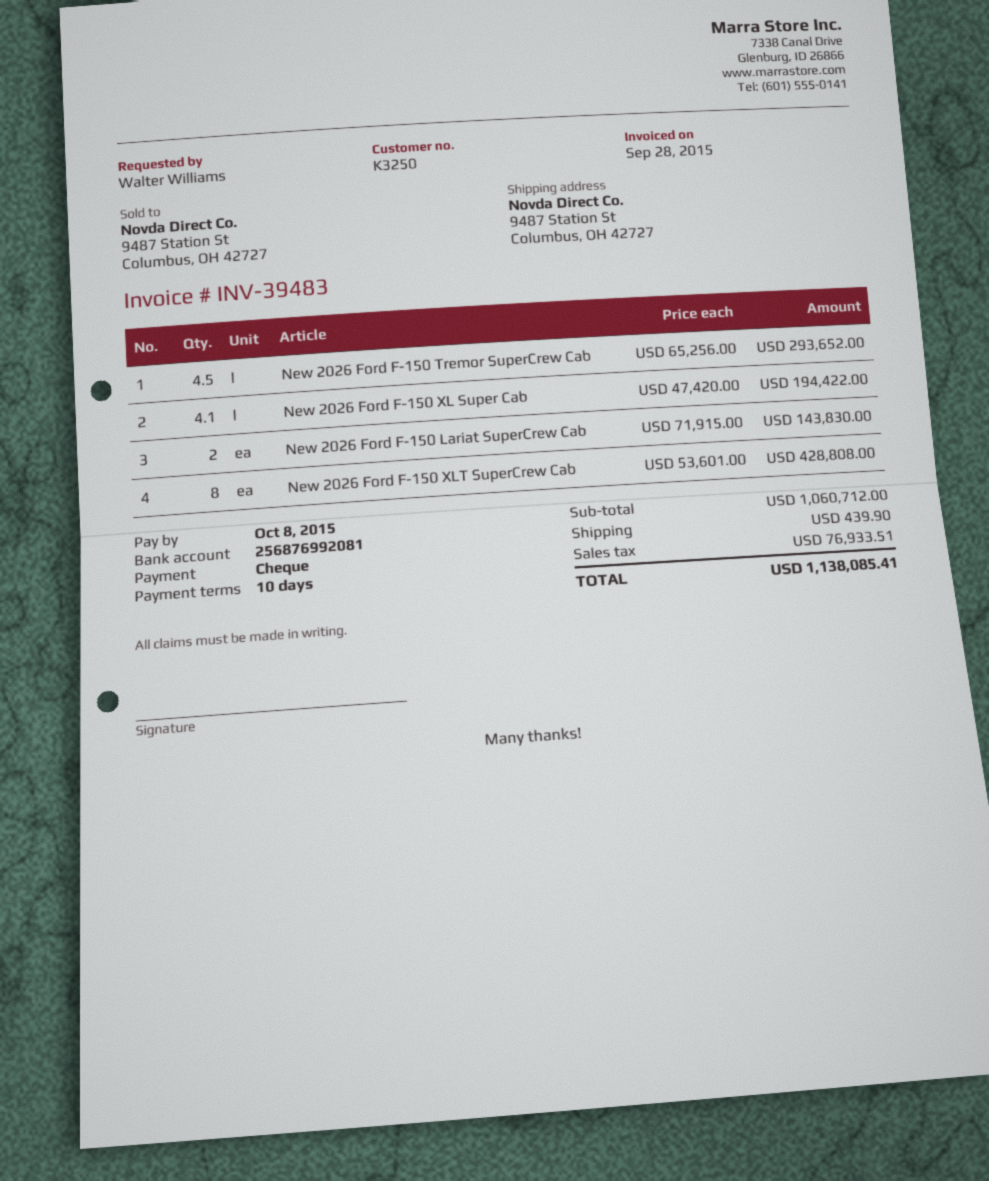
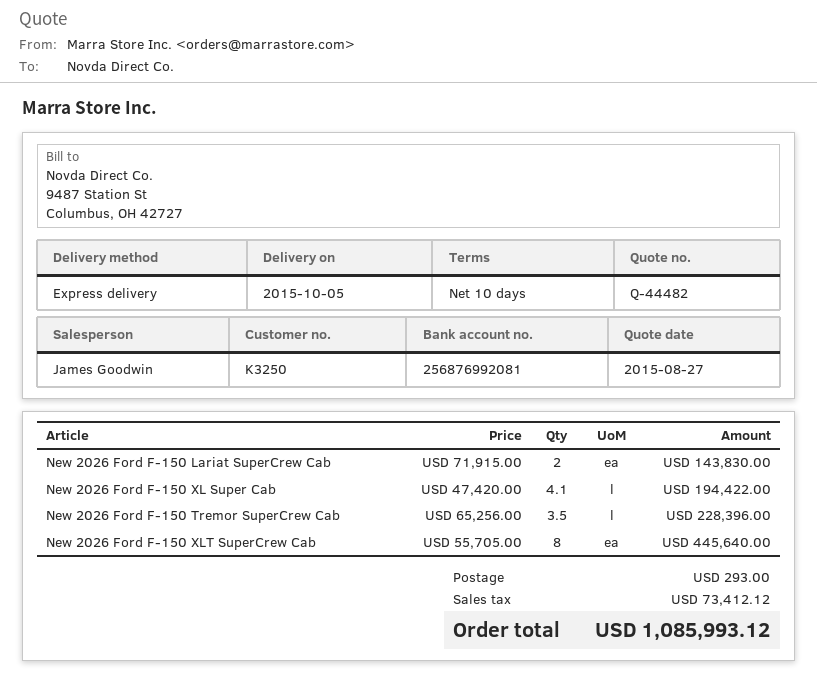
New 2026 Ford F-150 Tremor SuperCrew Cab: 4.5 x 65256.00 = 293652.00 -> 3.5 x 65256.00 = 228396.00
New 2026 Ford F-150 XLT SuperCrew Cab: 8 x 53601.00 = 428808.00 -> 8 x 55705.00 = 445640.00
shipping: 439.90 -> 293.00
tax: 76933.51 -> 73412.12
total: 1138085.41 -> 1085993.12

